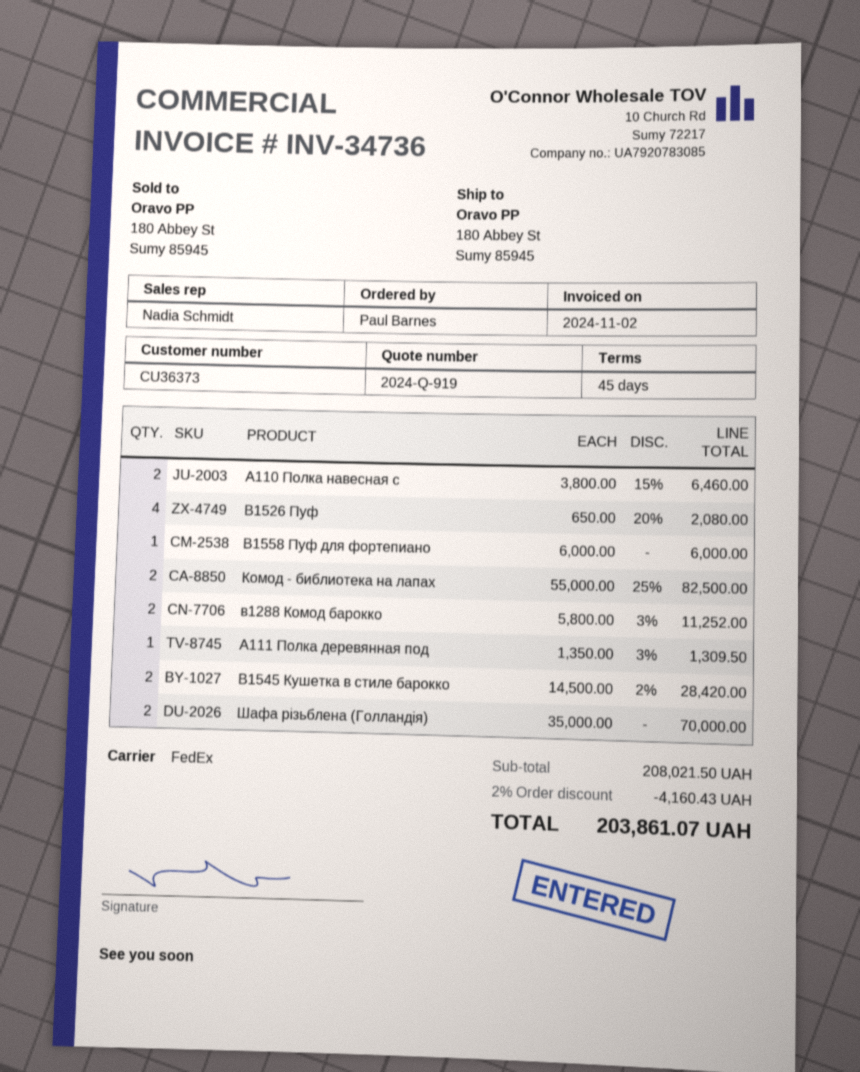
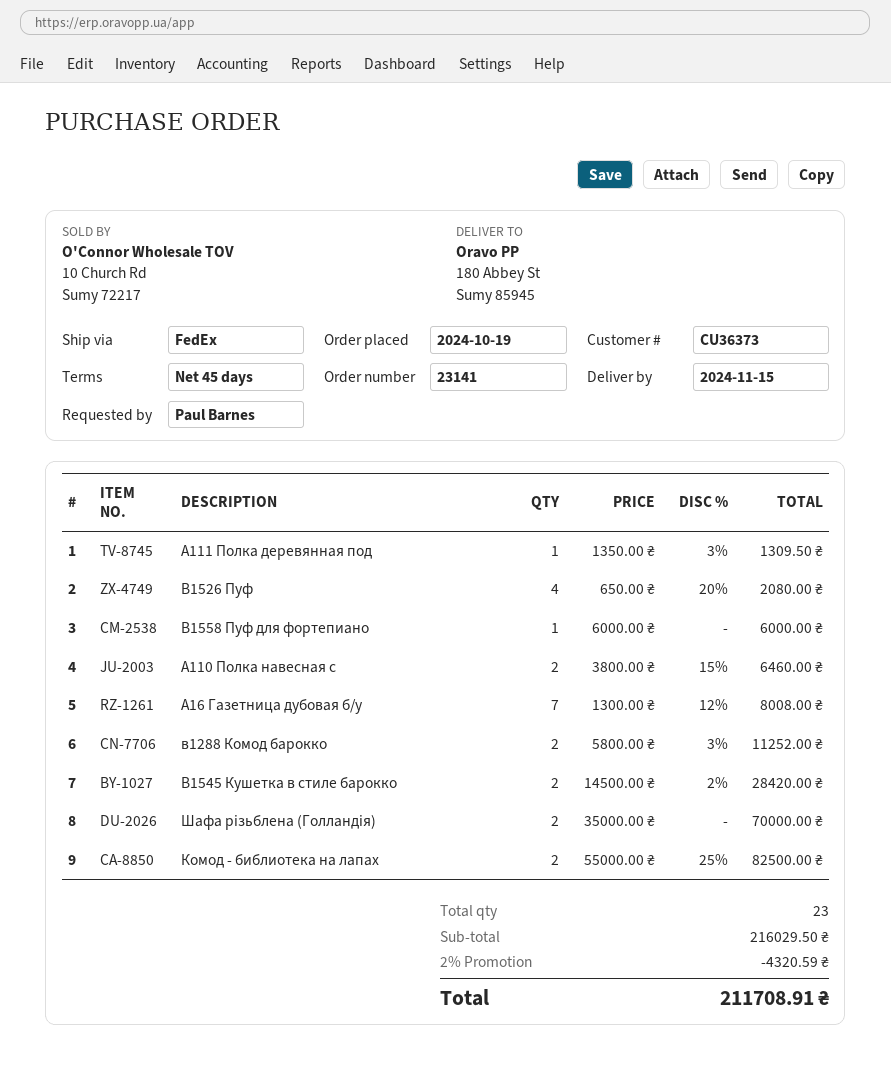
А16 Газетница дубовая б/у: none -> 7 x 1300.00 - 12% = 8008.00
subtotal: 208021.50 -> 216029.50
discount: 2% = 4160.43 -> 2% = 4320.59
total: 203861.07 -> 211708.91

